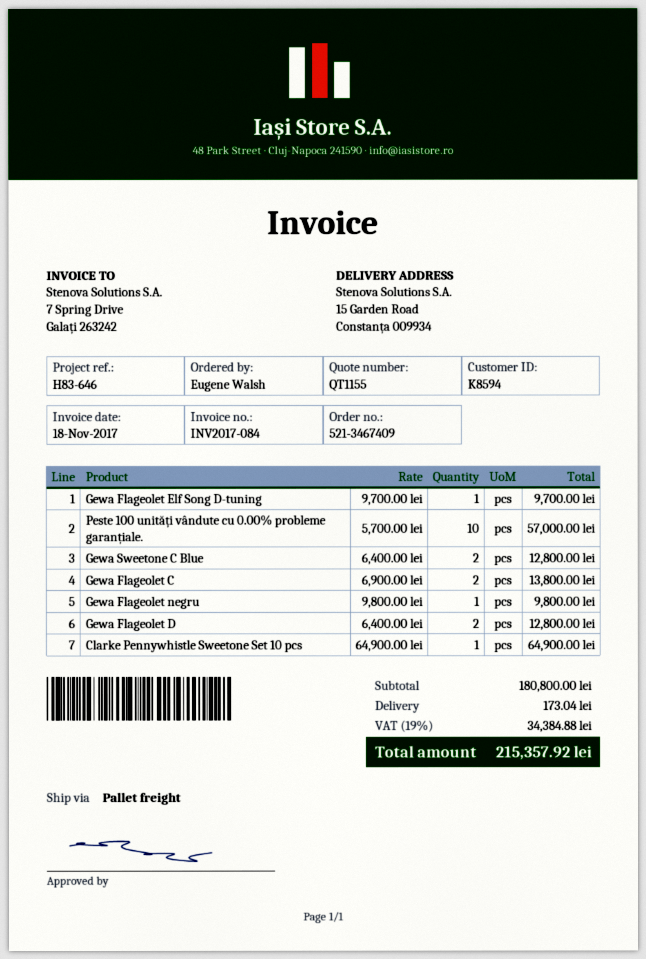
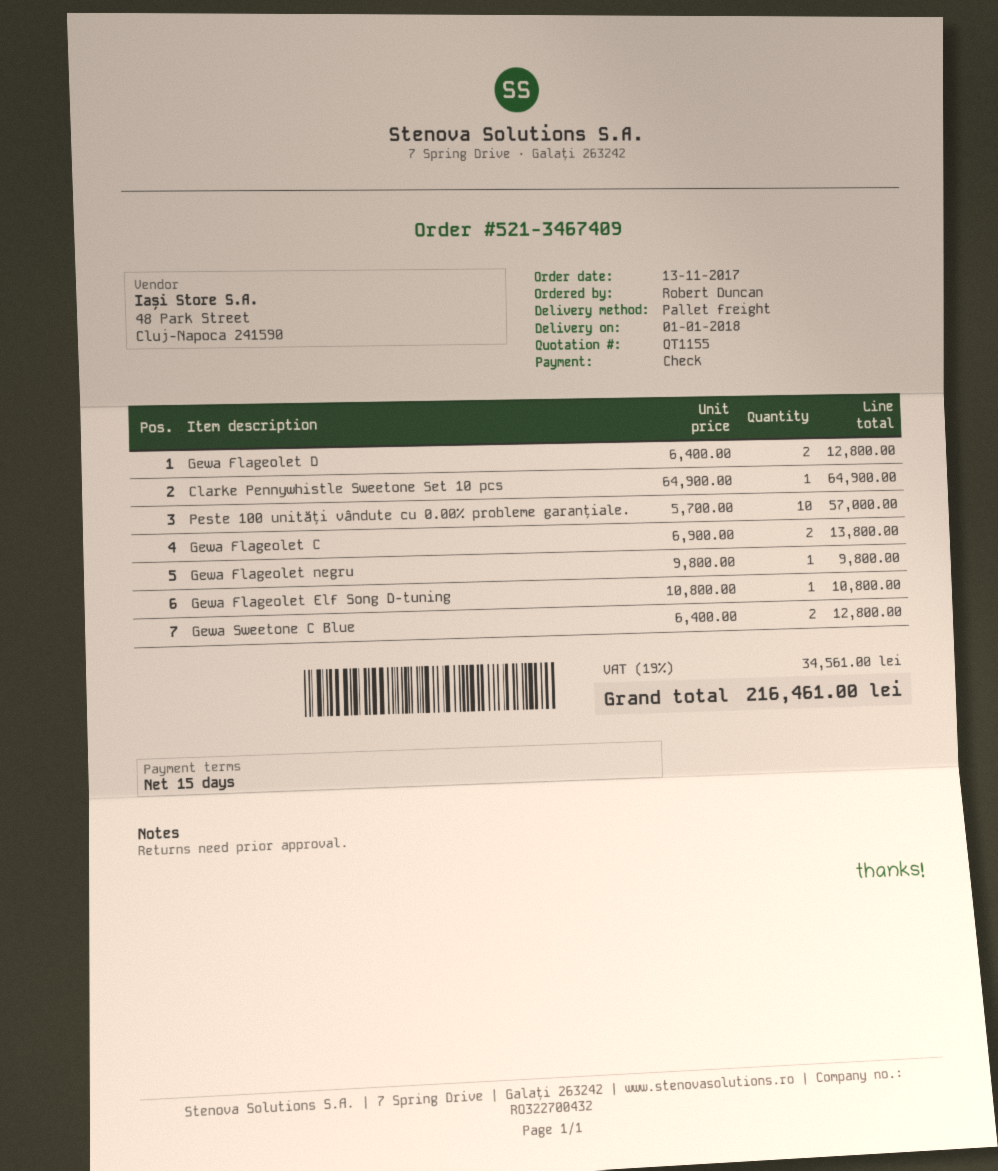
ordered by: Eugene Walsh -> Robert Duncan
Gewa Flageolet Elf Song D-tuning: 1 x 9700.00 = 9700.00 -> 1 x 10800.00 = 10800.00
shipping: 173.04 -> none
tax: 19% = 34384.88 -> 19% = 34561.00
total: 215357.92 -> 216461.00

